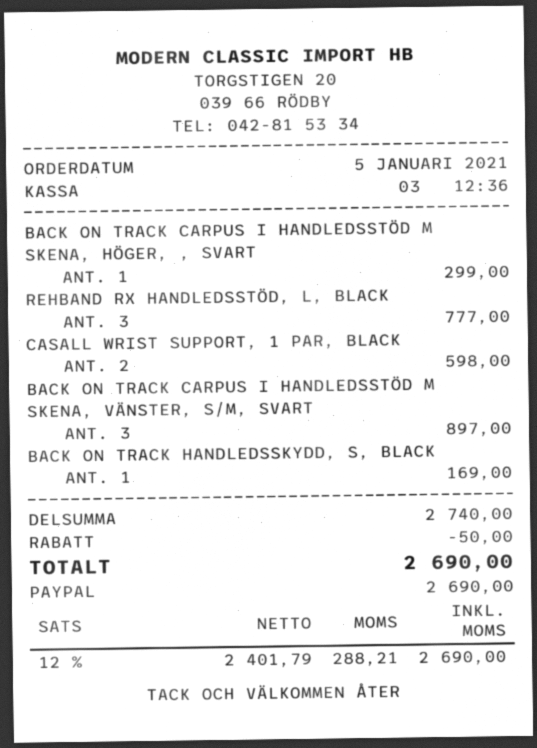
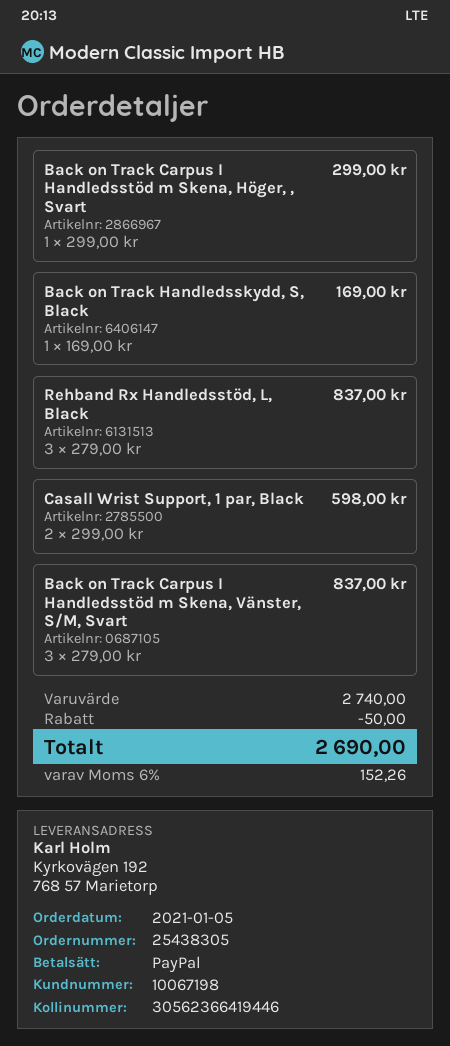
REHBAND RX HANDLEDSSTÖD, L, BLACK: 3 for 777.00 -> 3 for 837.00
BACK ON TRACK CARPUS I HANDLEDSSTÖD M SKENA, VÄNSTER, S/M, SVART: 3 for 897.00 -> 3 for 837.00
tax: 12% = 288.21 -> 6% = 152.26

